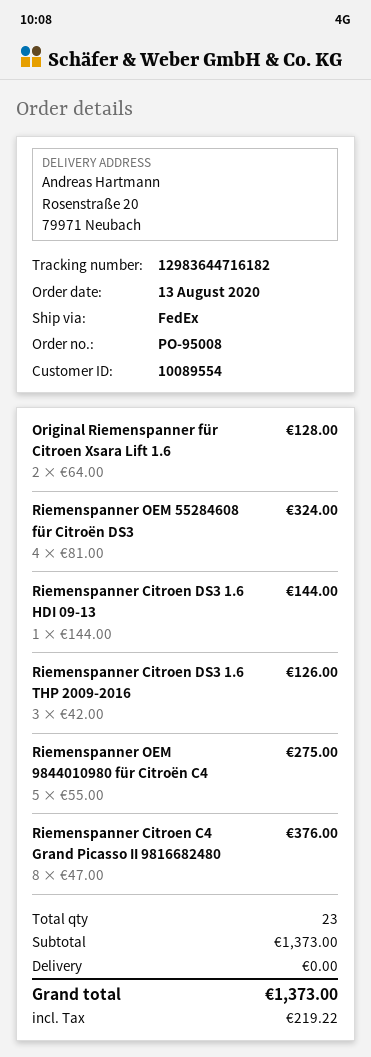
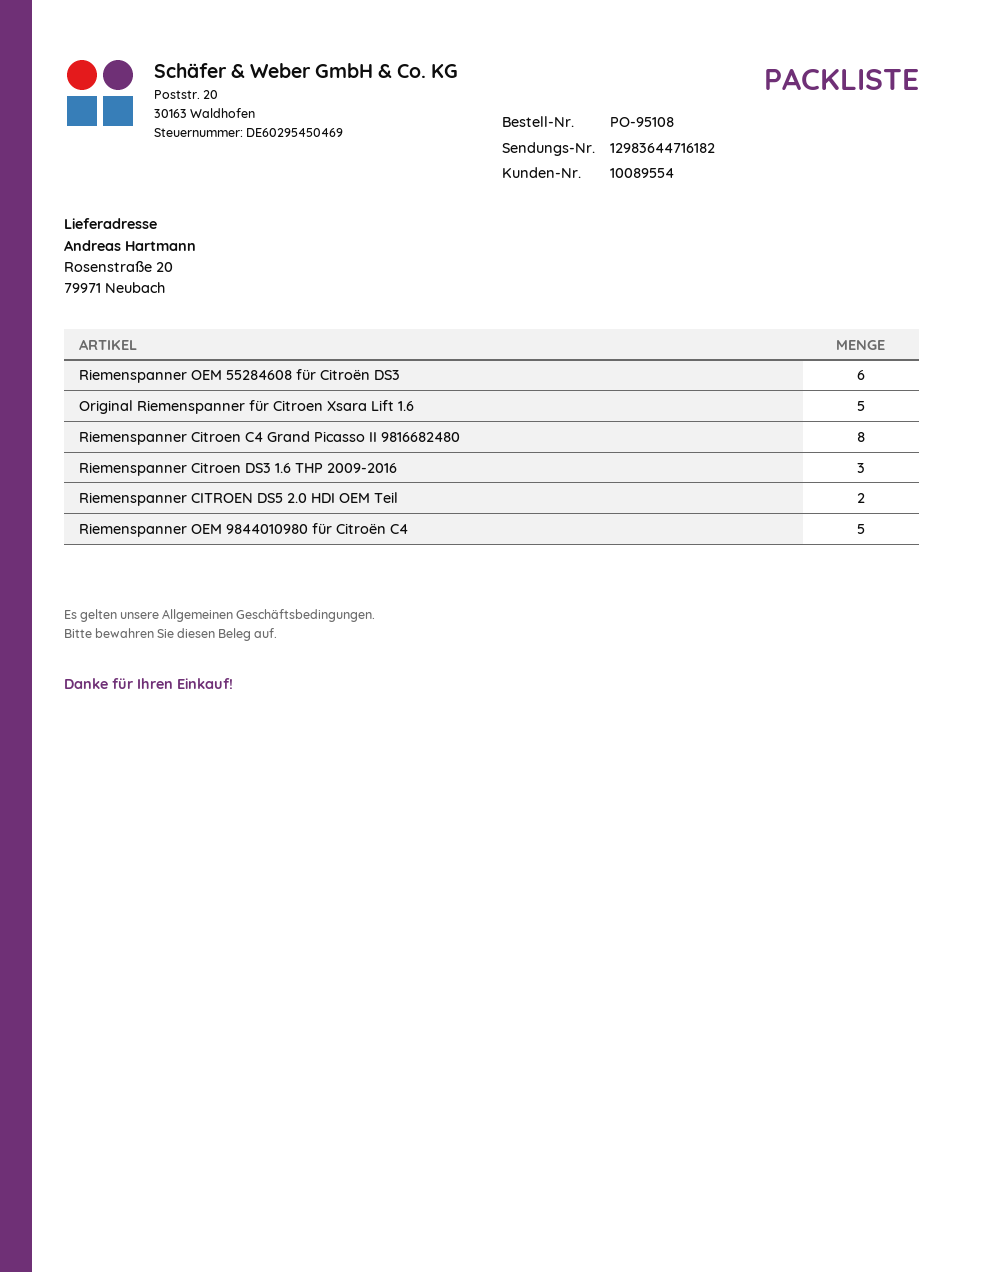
order number: PO-95008 -> PO-95108
Original Riemenspanner für Citroen Xsara Lift 1.6: 2 -> 5
Riemenspanner OEM 55284608 für Citroën DS3: 4 -> 6
Riemenspanner Citroen DS3 1.6 HDI 09-13: 1 -> none
Riemenspanner CITROEN DS5 2.0 HDI OEM Teil: none -> 2

